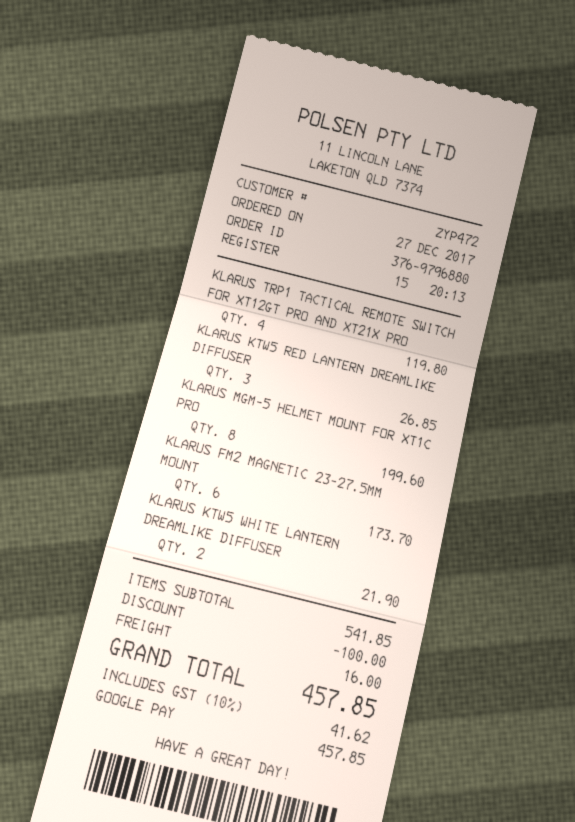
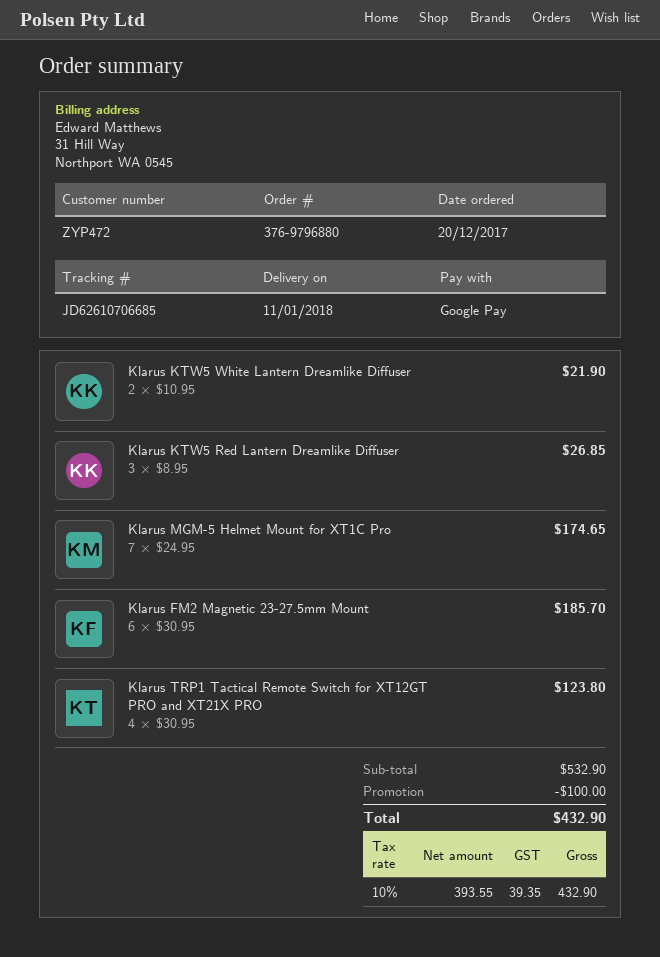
order date: 2017-12-27 -> 2017-12-20
KLARUS TRP1 TACTICAL REMOTE SWITCH FOR XT12GT PRO AND XT21X PRO: 4 for 119.80 -> 4 for 123.80
KLARUS MGM-5 HELMET MOUNT FOR XT1C PRO: 8 for 199.60 -> 7 for 174.65
KLARUS FM2 MAGNETIC 23-27.5MM MOUNT: 6 for 173.70 -> 6 for 185.70
subtotal: 541.85 -> 532.90
shipping: 16.00 -> none
tax: 10% = 41.62 -> 10% = 39.35
total: 457.85 -> 432.90

